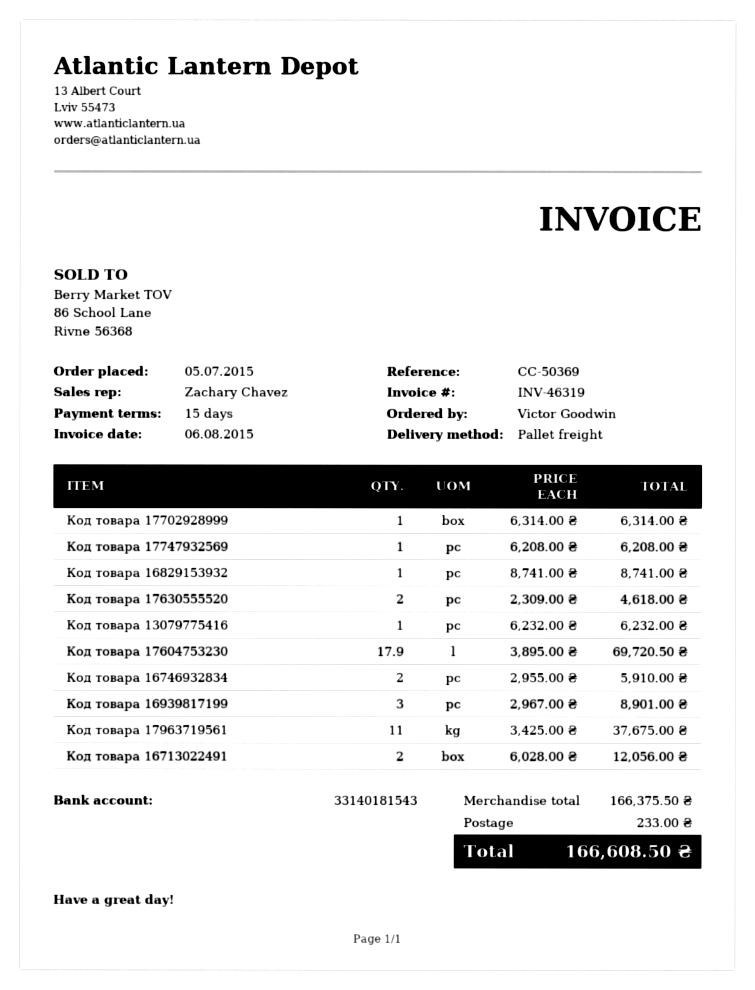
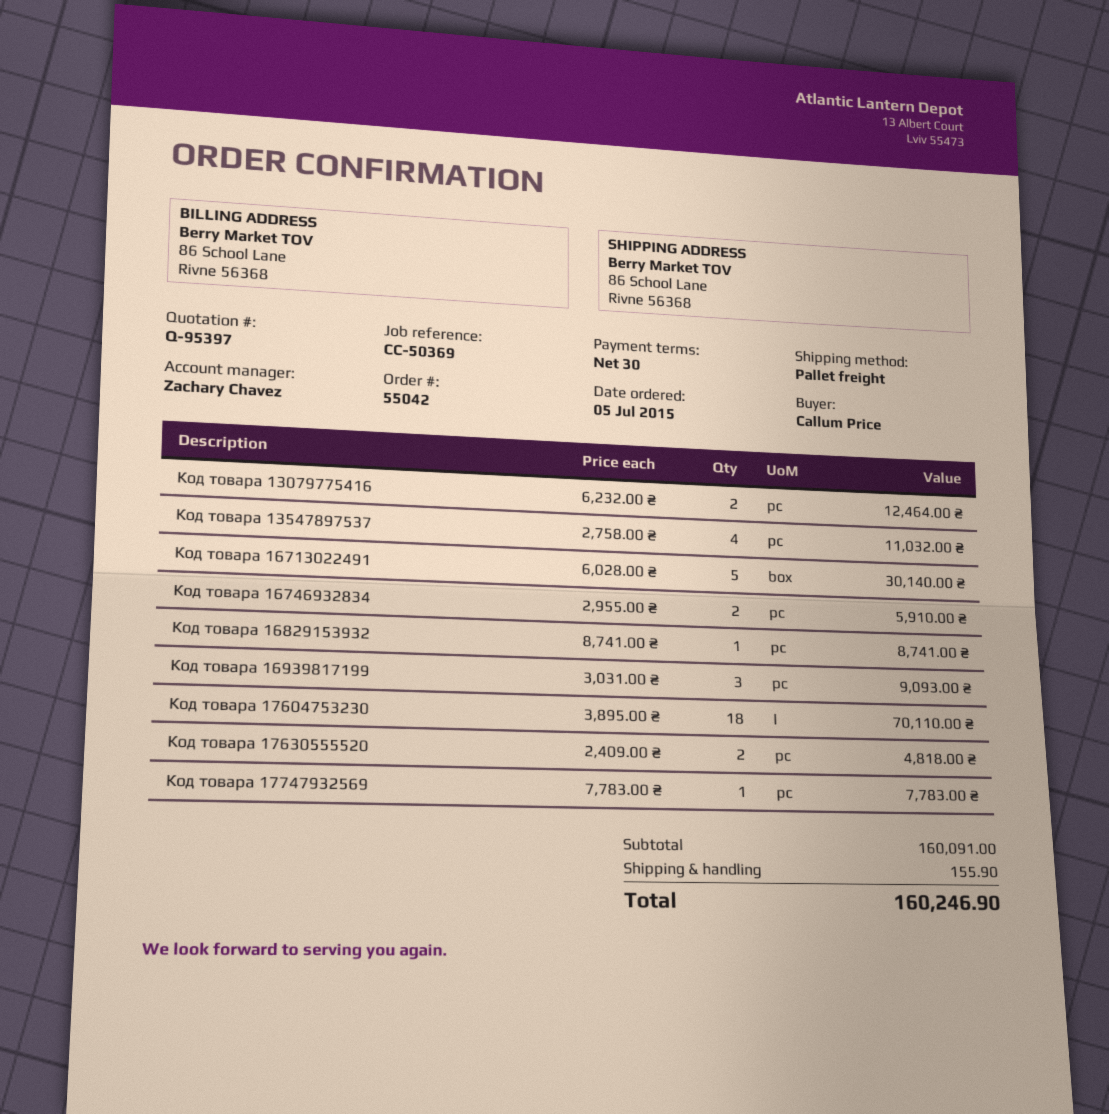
payment terms: 15 days -> 30 days
ordered by: Victor Goodwin -> Callum Price
Код товара 17702928999: 1 x 6314.00 = 6314.00 -> none
Код товара 17747932569: 1 x 6208.00 = 6208.00 -> 1 x 7783.00 = 7783.00
Код товара 17630555520: 2 x 2309.00 = 4618.00 -> 2 x 2409.00 = 4818.00
Код товара 13079775416: 1 x 6232.00 = 6232.00 -> 2 x 6232.00 = 12464.00
Код товара 17604753230: 17.9 x 3895.00 = 69720.50 -> 18 x 3895.00 = 70110.00
Код товара 16939817199: 3 x 2967.00 = 8901.00 -> 3 x 3031.00 = 9093.00
Код товара 17963719561: 11 x 3425.00 = 37675.00 -> none
Код товара 16713022491: 2 x 6028.00 = 12056.00 -> 5 x 6028.00 = 30140.00
Код товара 13547897537: none -> 4 x 2758.00 = 11032.00
subtotal: 166375.50 -> 160091.00
shipping: 233.00 -> 155.90
total: 166608.50 -> 160246.90

